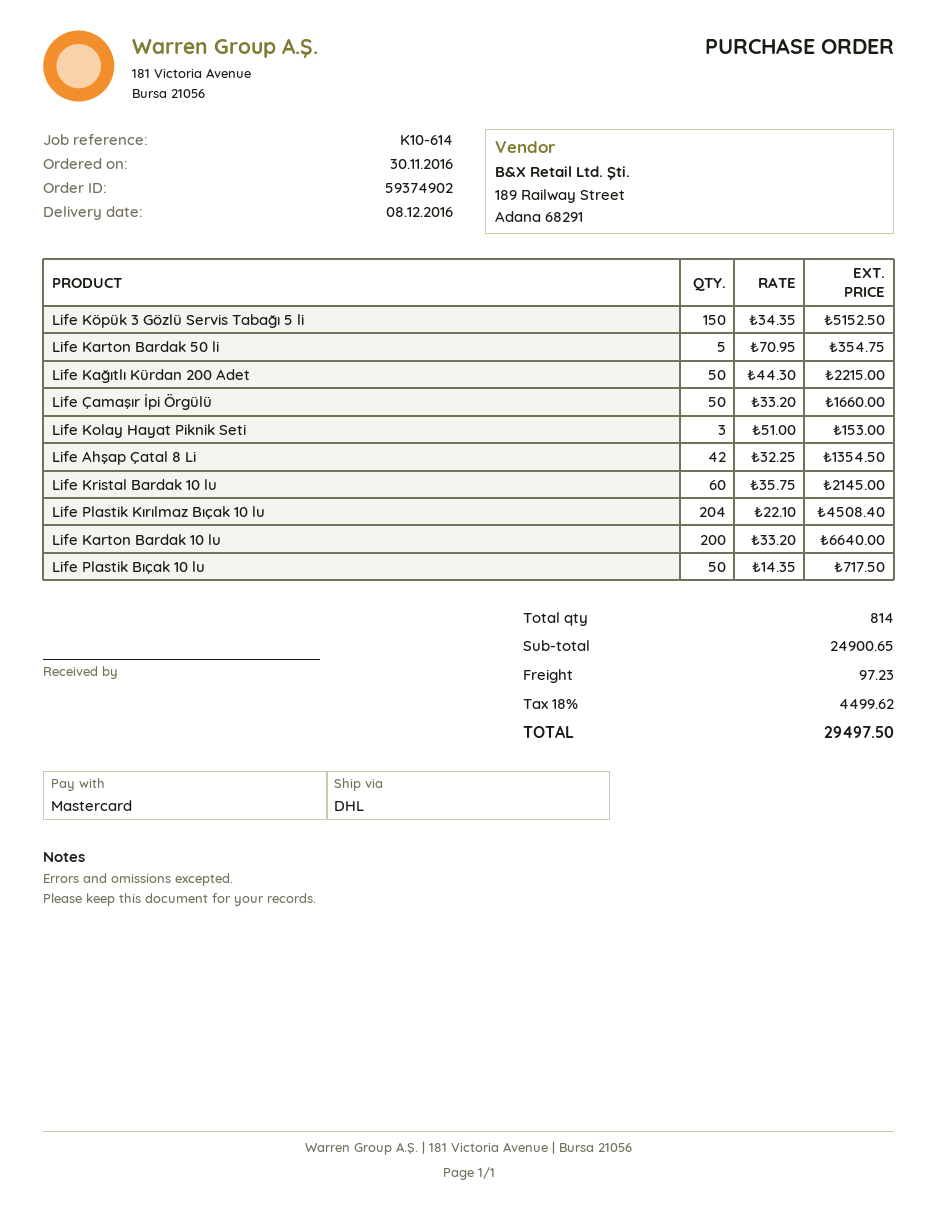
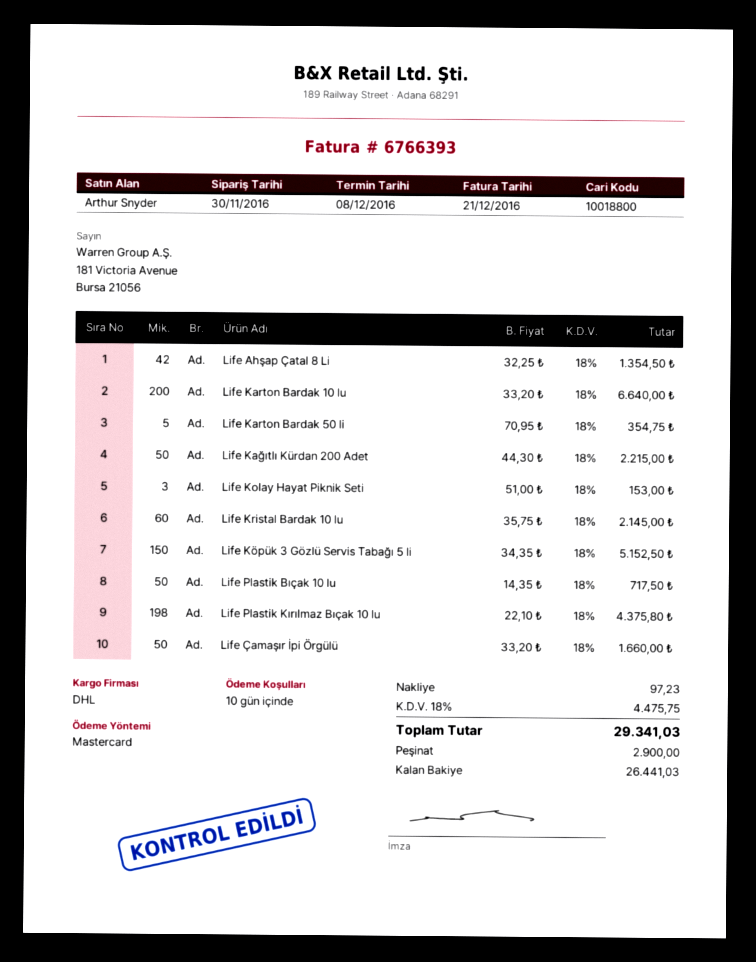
Life Plastik Kırılmaz Bıçak 10 lu: 204 x 22.10 = 4508.40 -> 198 x 22.10 = 4375.80
tax: 18% = 4499.62 -> 18% = 4475.75
total: 29497.50 -> 29341.03

